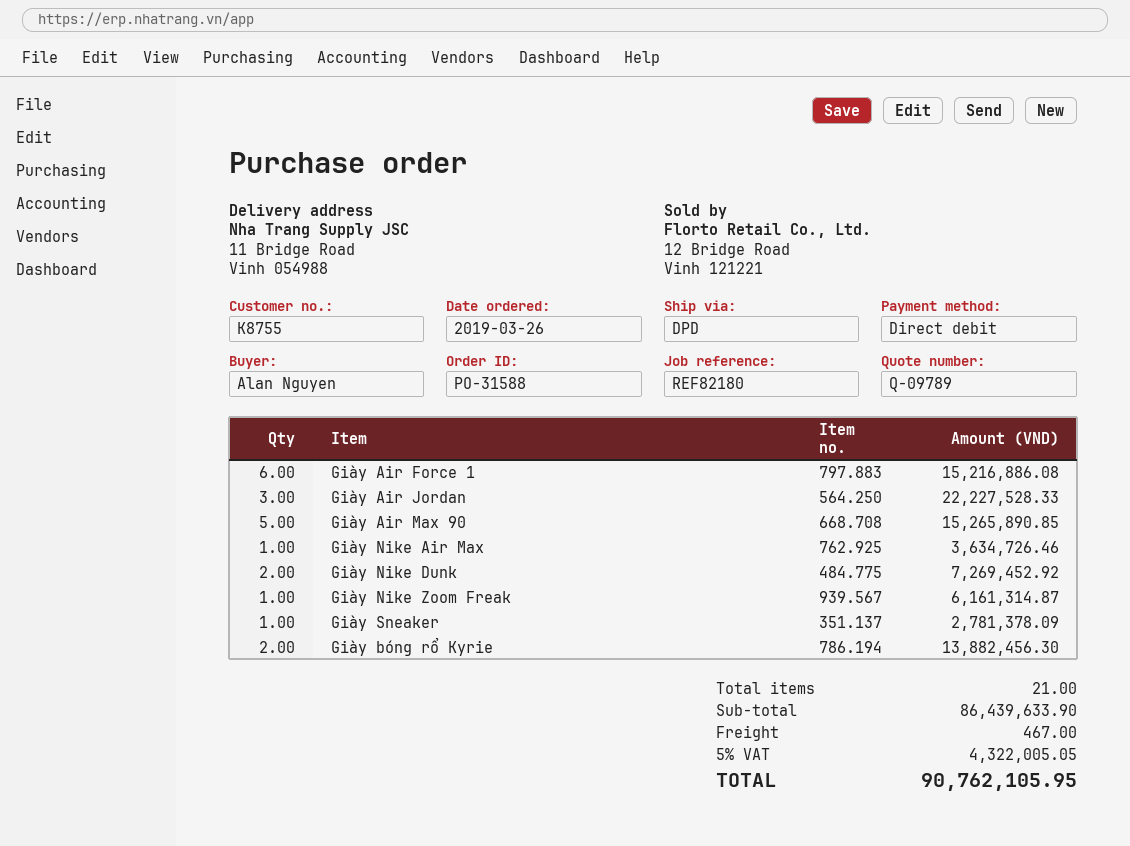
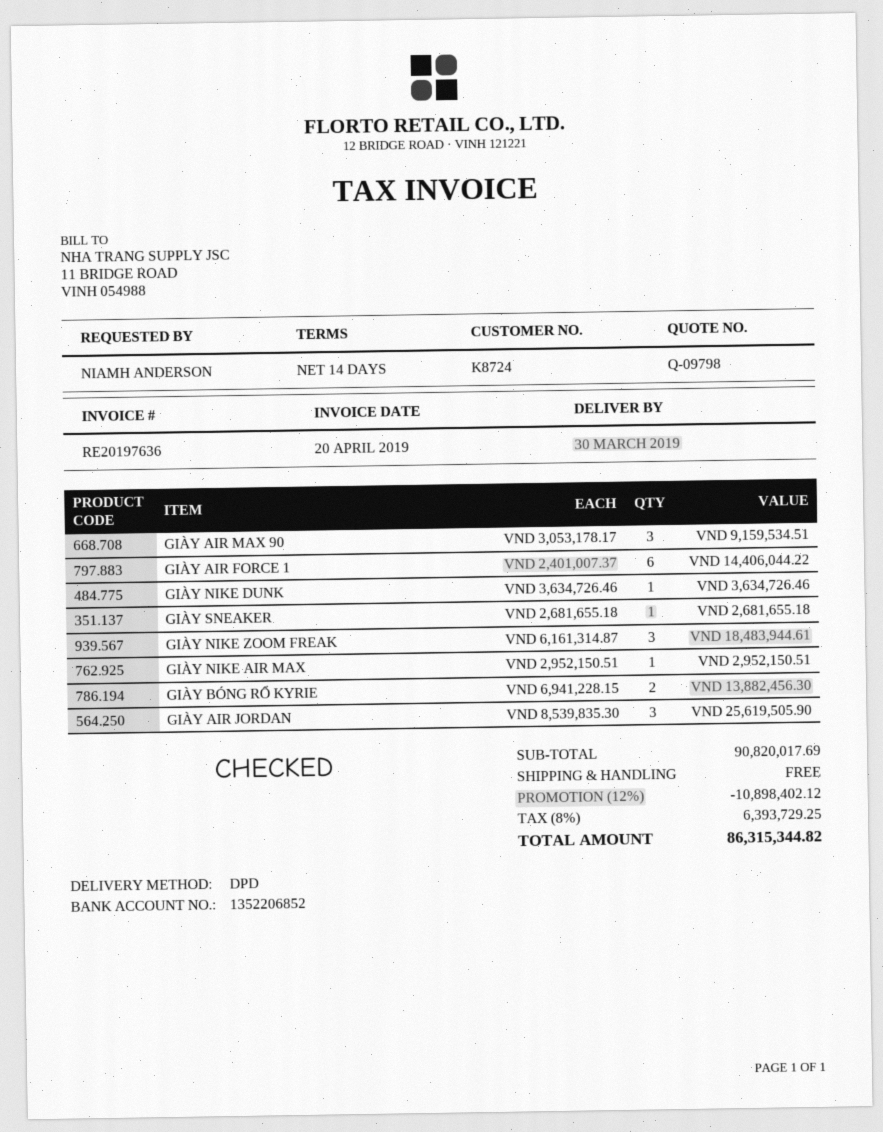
quote number: Q-09789 -> Q-09798
customer number: K8755 -> K8724
ordered by: Alan Nguyen -> NIAMH ANDERSON
Giày Air Force 1: 6 for 15216886.08 -> 6 for 14406044.22
Giày Air Jordan: 3 for 22227528.33 -> 3 for 25619505.90
Giày Air Max 90: 5 for 15265890.85 -> 3 for 9159534.51
Giày Nike Air Max: 1 for 3634726.46 -> 1 for 2952150.51
Giày Nike Dunk: 2 for 7269452.92 -> 1 for 3634726.46
Giày Nike Zoom Freak: 1 for 6161314.87 -> 3 for 18483944.61
Giày Sneaker: 1 for 2781378.09 -> 1 for 2681655.18
subtotal: 86439633.90 -> 90820017.69
discount: none -> 12% = 10898402.12
shipping: 467.00 -> 0.00
tax: 5% = 4322005.05 -> 8% = 6393729.25
total: 90762105.95 -> 86315344.82

